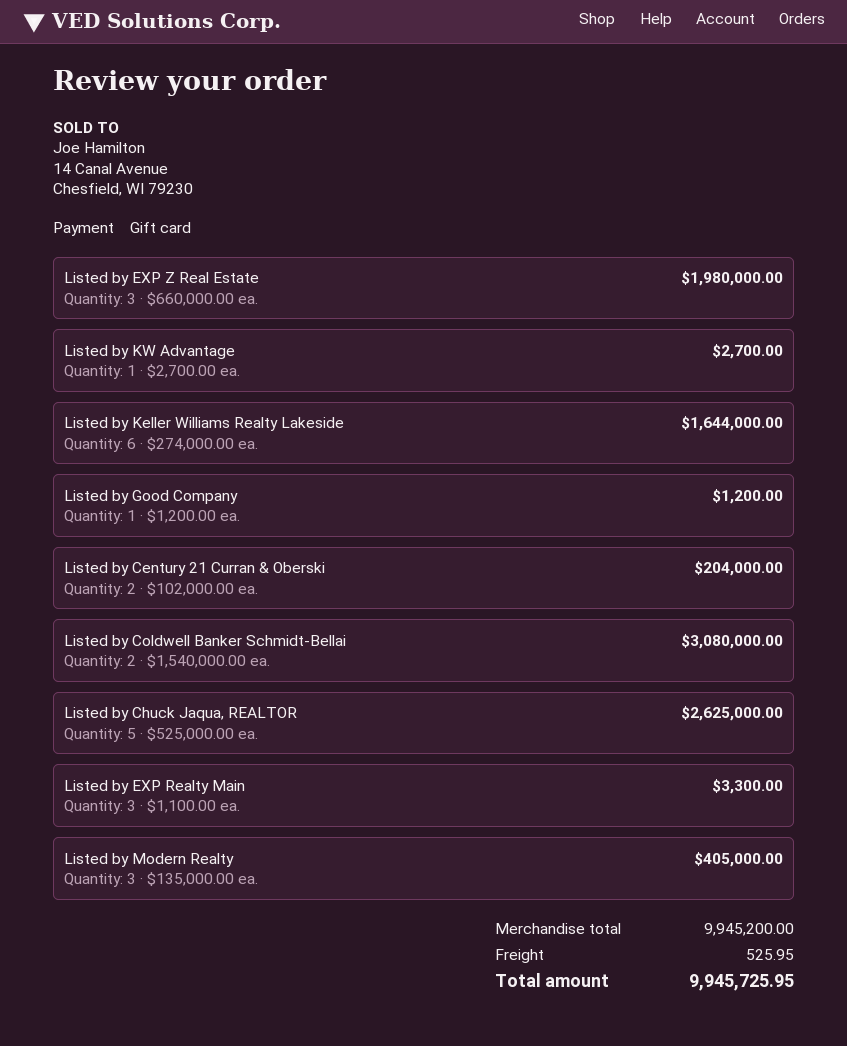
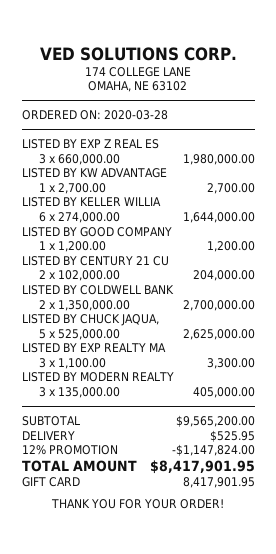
Listed by Coldwell Banker Schmidt-Bellai: 2 x 1540000.00 = 3080000.00 -> 2 x 1350000.00 = 2700000.00
subtotal: 9945200.00 -> 9565200.00
discount: none -> 12% = 1147824.00
total: 9945725.95 -> 8417901.95

